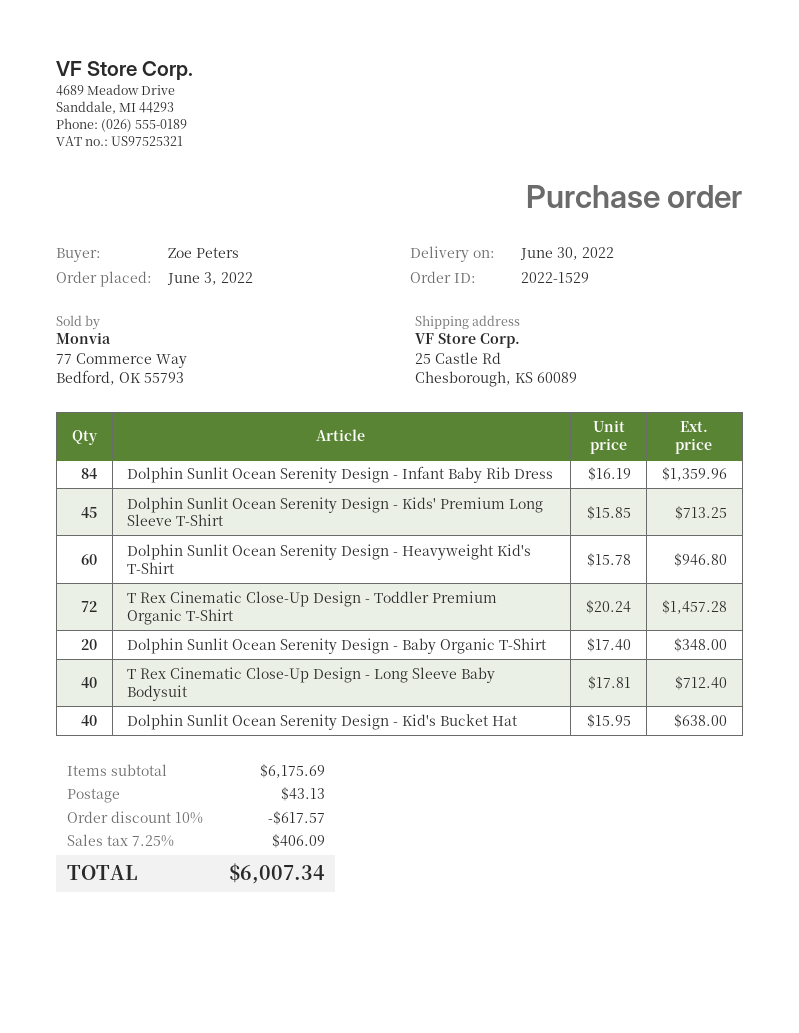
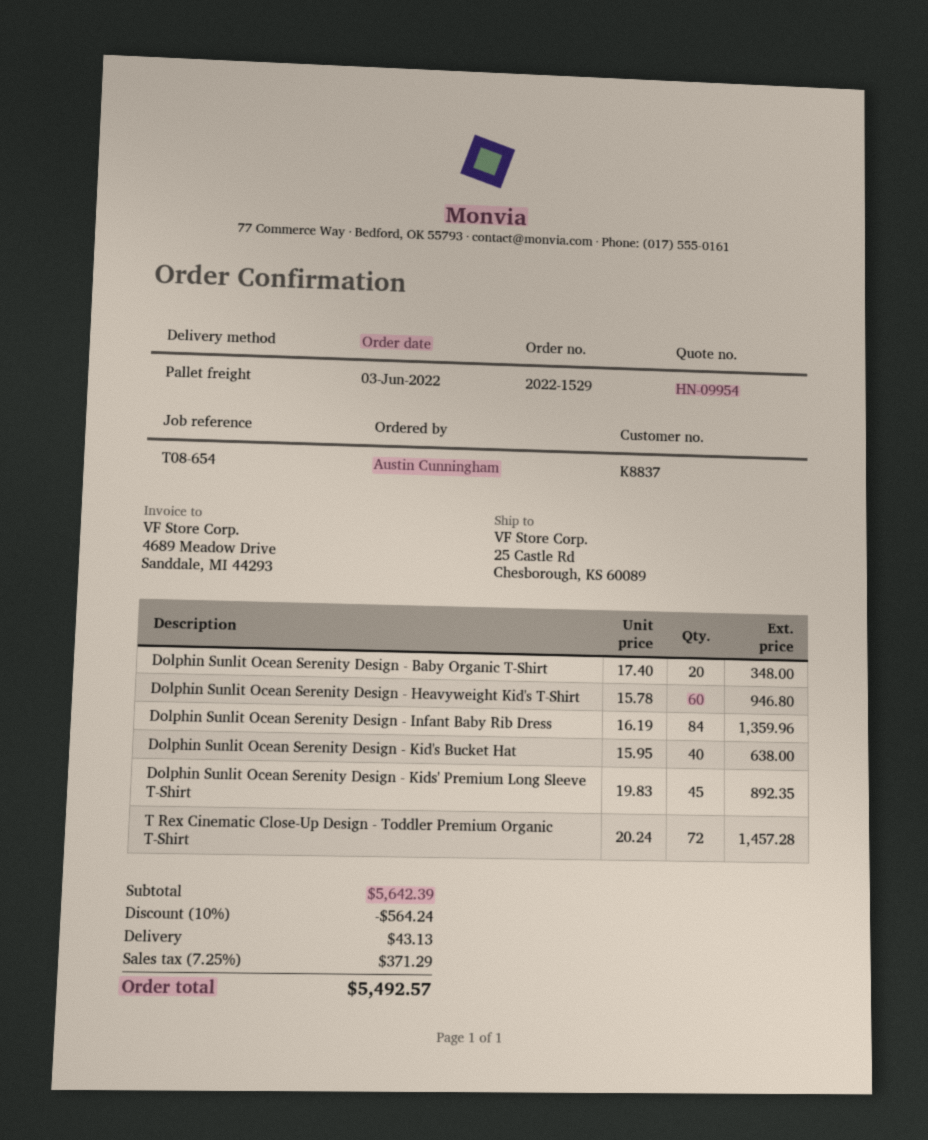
ordered by: Zoe Peters -> Austin Cunningham
Dolphin Sunlit Ocean Serenity Design - Kids' Premium Long Sleeve T-Shirt: 45 x 15.85 = 713.25 -> 45 x 19.83 = 892.35
T Rex Cinematic Close-Up Design - Long Sleeve Baby Bodysuit: 40 x 17.81 = 712.40 -> none
subtotal: 6175.69 -> 5642.39
discount: 10% = 617.57 -> 10% = 564.24
tax: 7.25% = 406.09 -> 7.25% = 371.29
total: 6007.34 -> 5492.57

